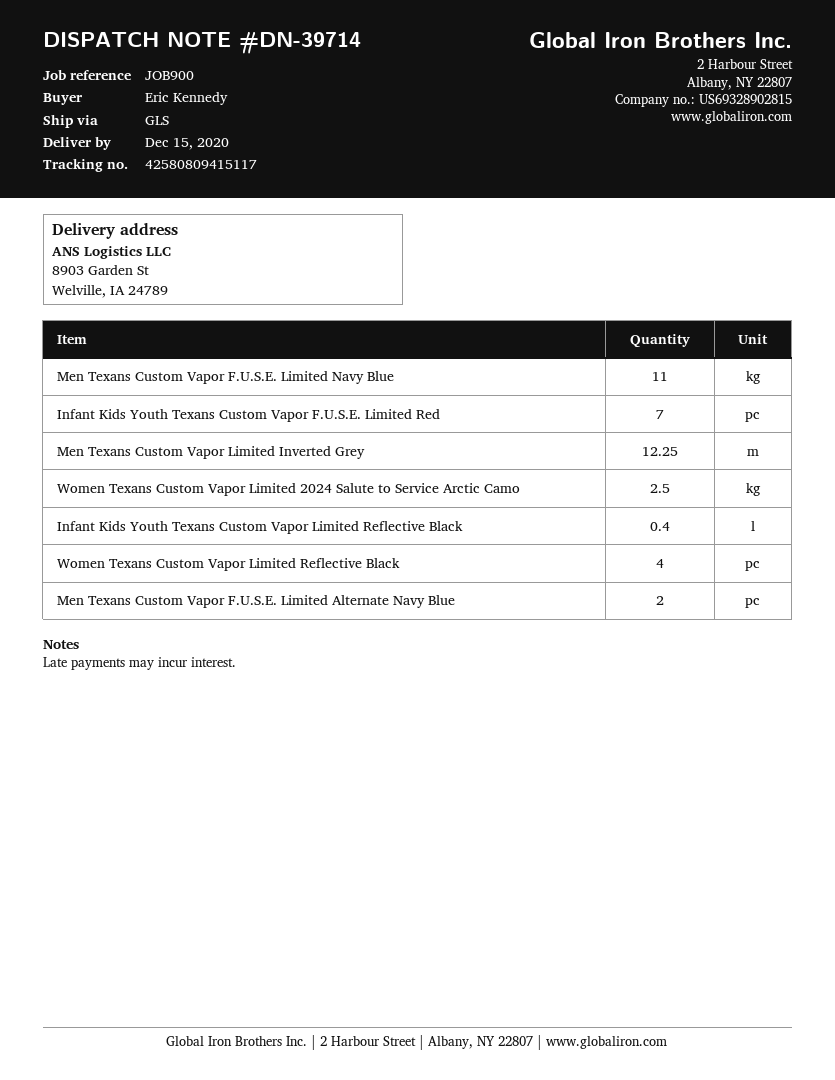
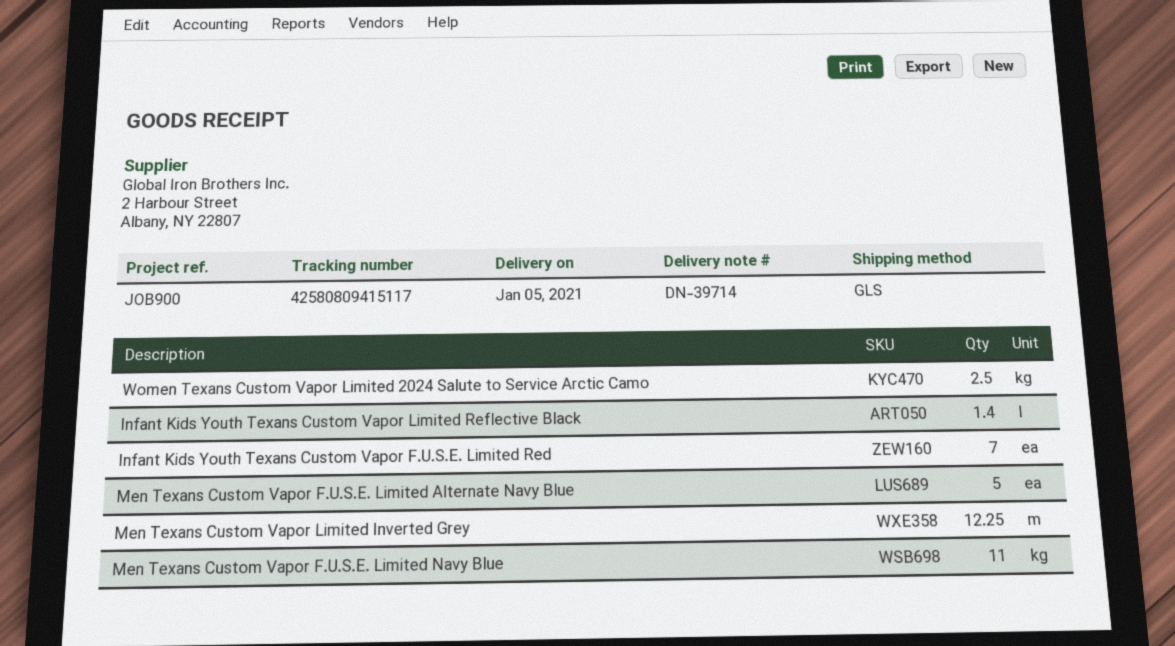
delivery date: 2020-12-15 -> 2021-01-05
Infant Kids Youth Texans Custom Vapor Limited Reflective Black: 0.4 -> 1.4
Women Texans Custom Vapor Limited Reflective Black: 4 -> none
Men Texans Custom Vapor F.U.S.E. Limited Alternate Navy Blue: 2 -> 5

